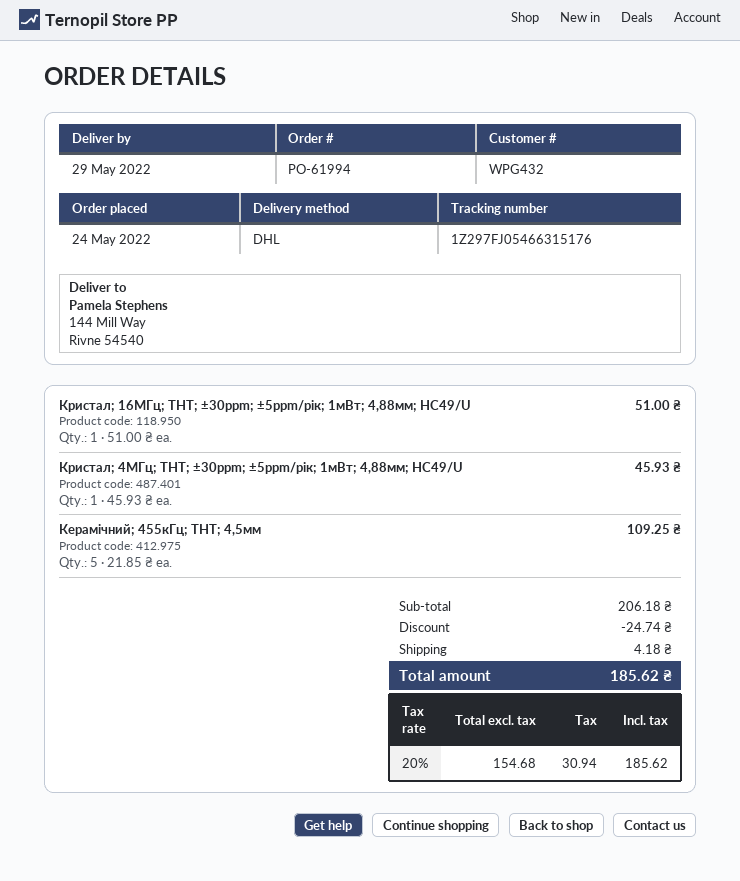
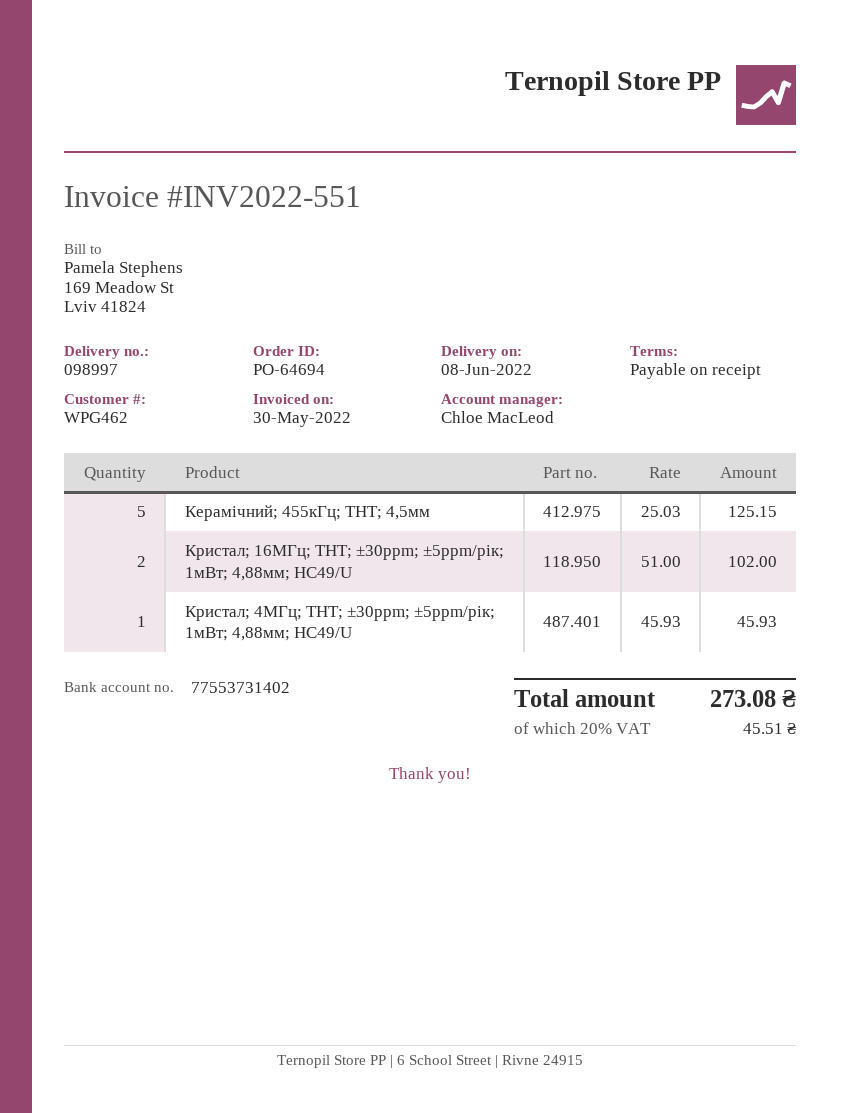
order number: PO-61994 -> PO-64694
delivery date: 2022-05-29 -> 2022-06-08
customer number: WPG432 -> WPG462
Кристал; 16МГц; THT; ±30ppm; ±5ppm/рік; 1мВт; 4,88мм; HC49/U: 1 x 51.00 = 51.00 -> 2 x 51.00 = 102.00
Керамічний; 455кГц; THT; 4,5мм: 5 x 21.85 = 109.25 -> 5 x 25.03 = 125.15
discount: 24.74 -> none
shipping: 4.18 -> none
tax: 20% = 30.94 -> 20% = 45.51
total: 185.62 -> 273.08

